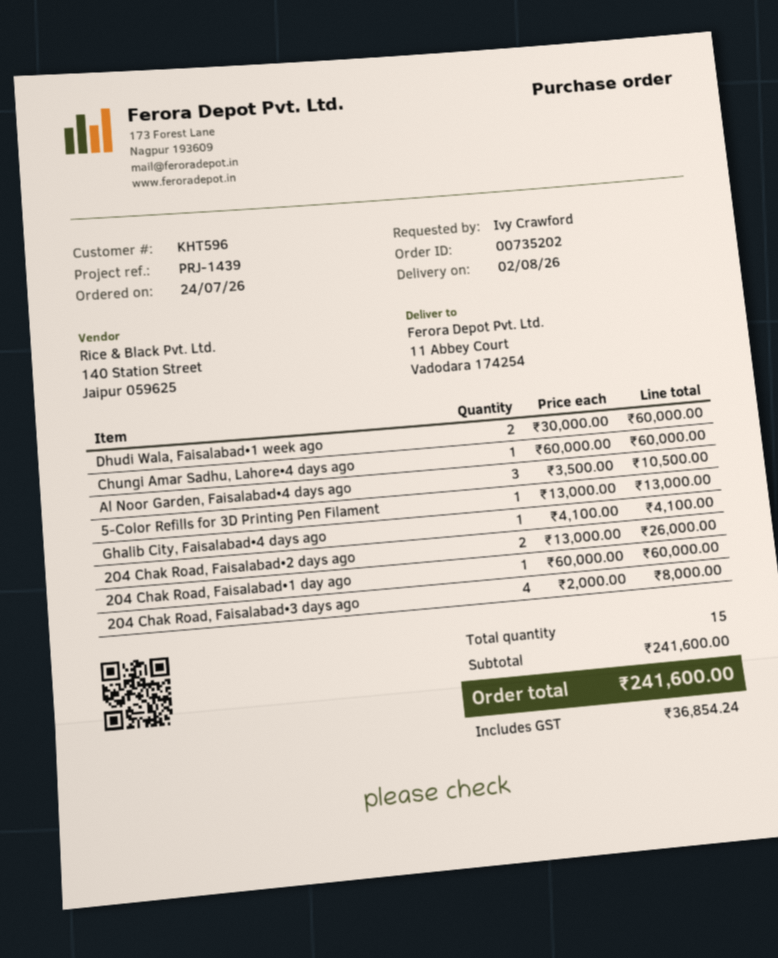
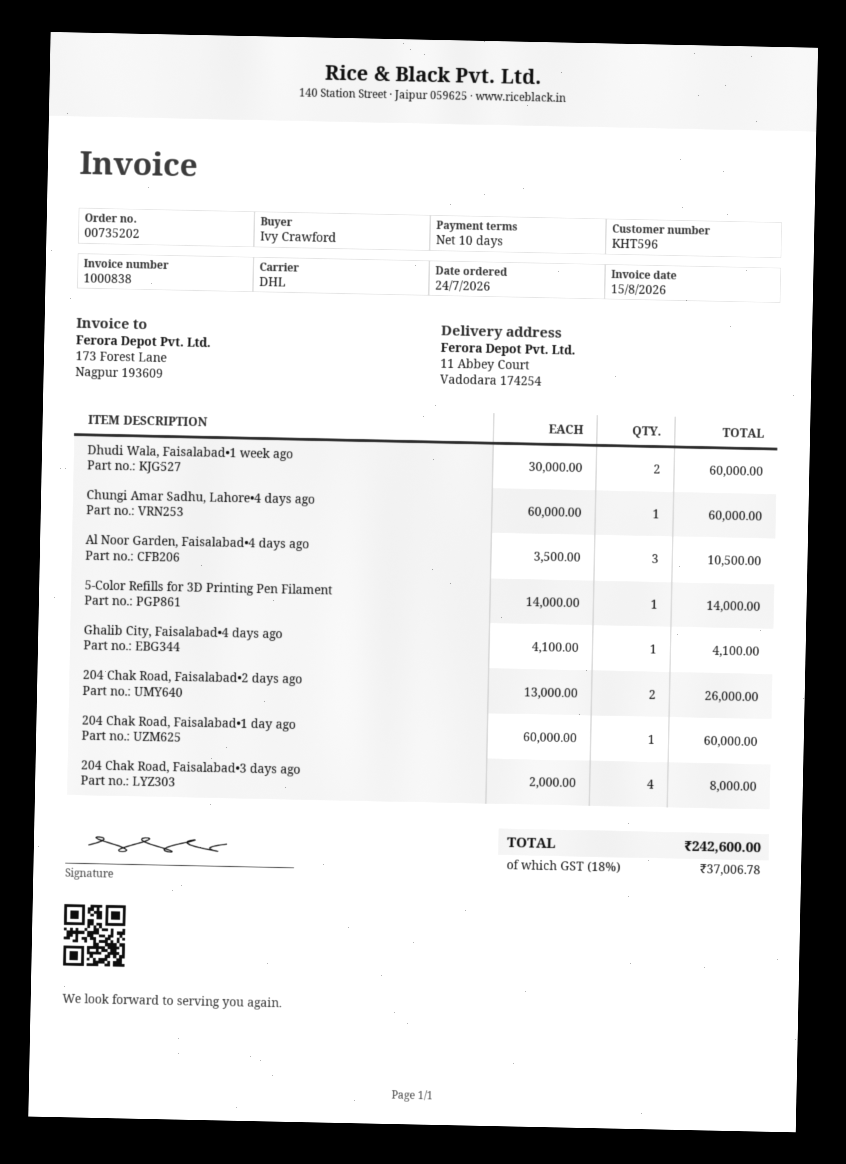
5-Color Refills for 3D Printing Pen Filament: 1 x 13000.00 = 13000.00 -> 1 x 14000.00 = 14000.00
tax: 36854.24 -> 37006.78
total: 241600.00 -> 242600.00

